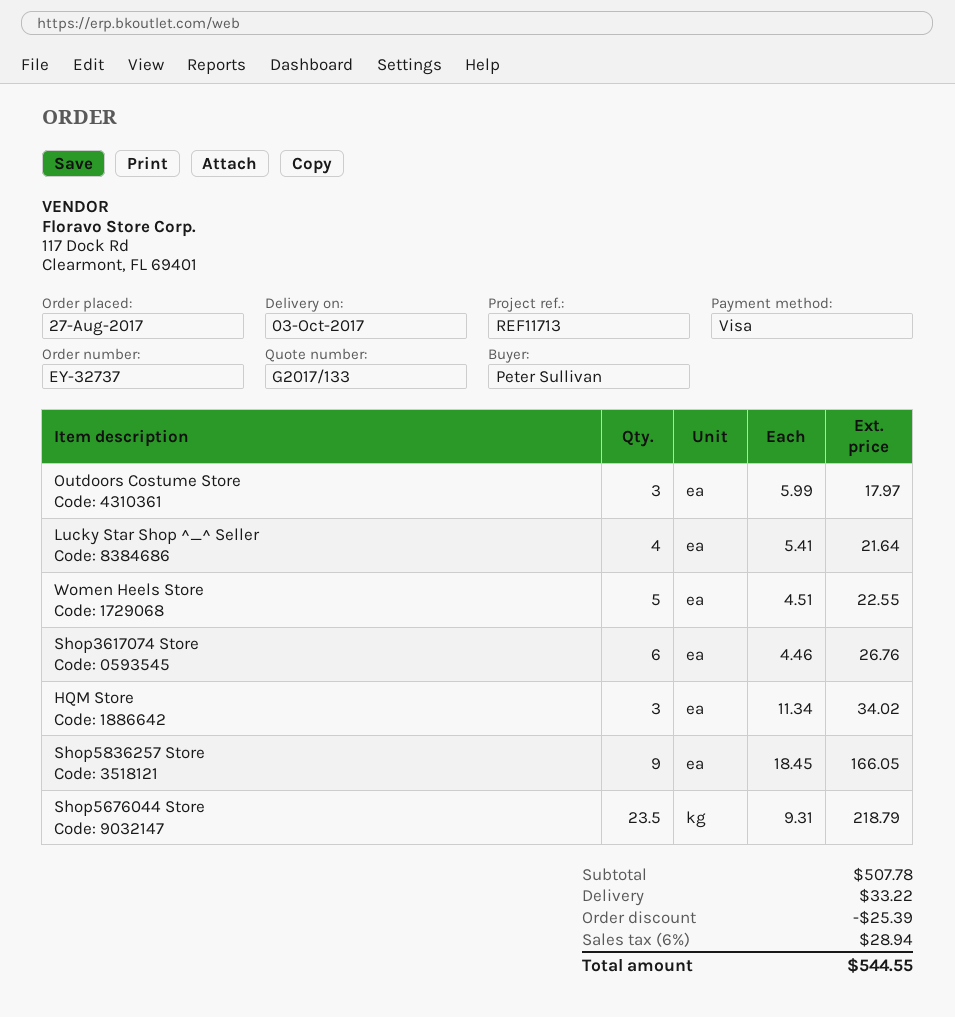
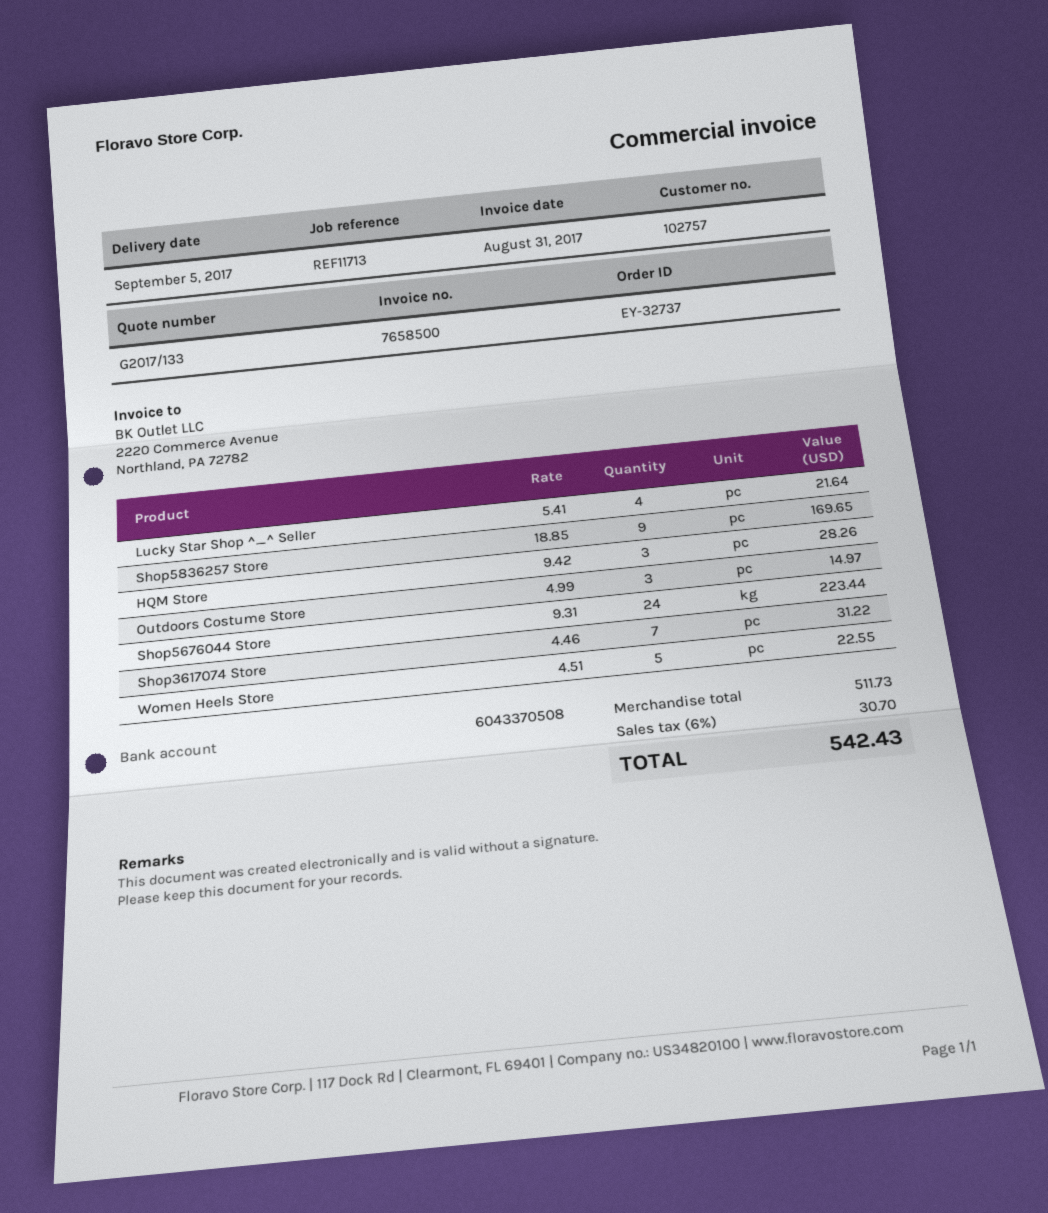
delivery date: 2017-10-03 -> 2017-09-05
Outdoors Costume Store: 3 x 5.99 = 17.97 -> 3 x 4.99 = 14.97
Shop3617074 Store: 6 x 4.46 = 26.76 -> 7 x 4.46 = 31.22
HQM Store: 3 x 11.34 = 34.02 -> 3 x 9.42 = 28.26
Shop5836257 Store: 9 x 18.45 = 166.05 -> 9 x 18.85 = 169.65
Shop5676044 Store: 23.5 x 9.31 = 218.79 -> 24 x 9.31 = 223.44
subtotal: 507.78 -> 511.73
discount: 25.39 -> none
shipping: 33.22 -> none
tax: 6% = 28.94 -> 6% = 30.70
total: 544.55 -> 542.43

